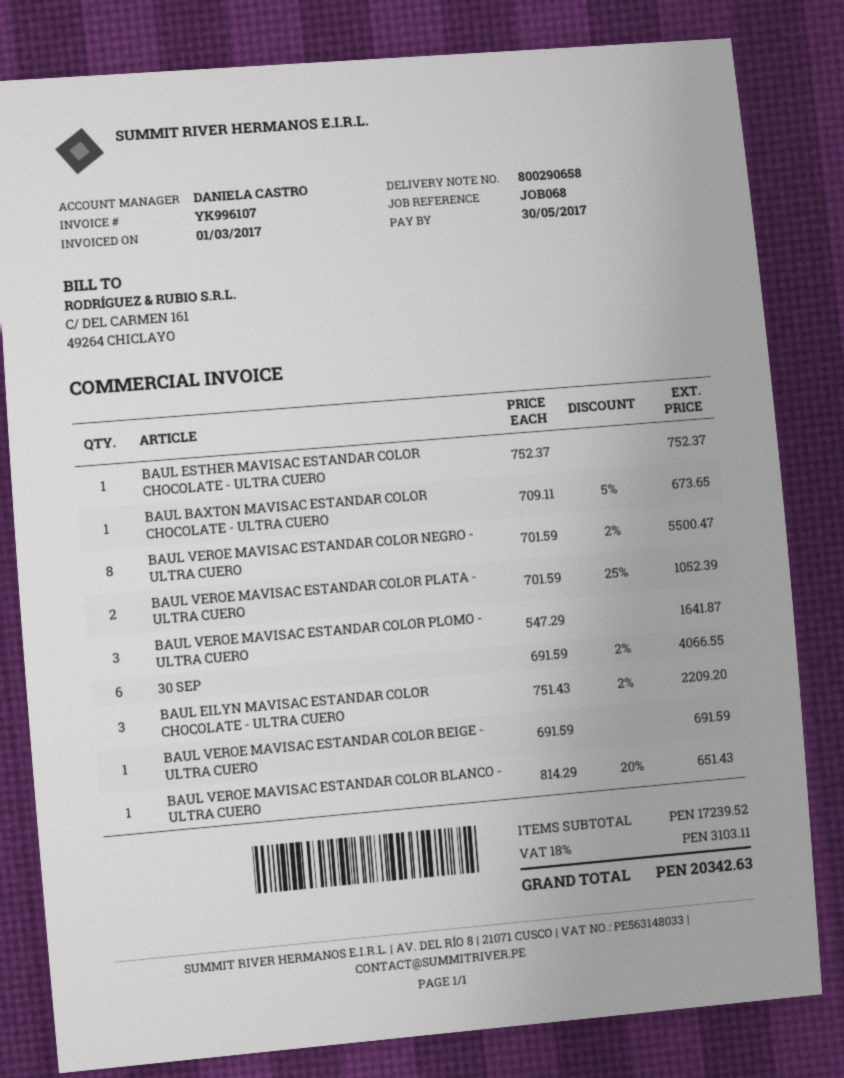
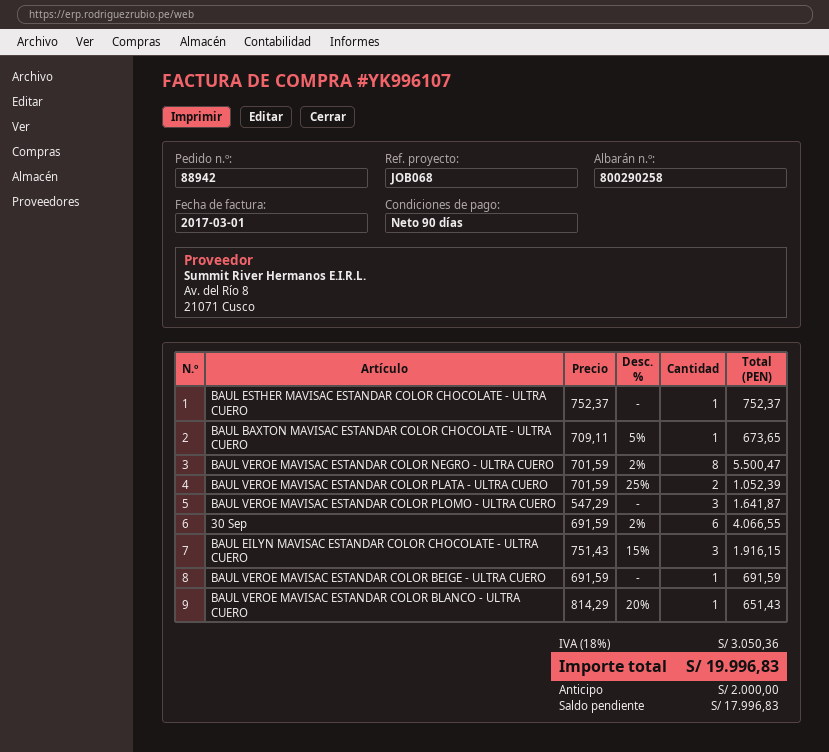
delivery note number: 800290658 -> 800290258
BAUL EILYN MAVISAC ESTANDAR COLOR CHOCOLATE - ULTRA CUERO: 3 x 751.43 - 2% = 2209.20 -> 3 x 751.43 - 15% = 1916.15
tax: 18% = 3103.11 -> 18% = 3050.36
total: 20342.63 -> 19996.83

